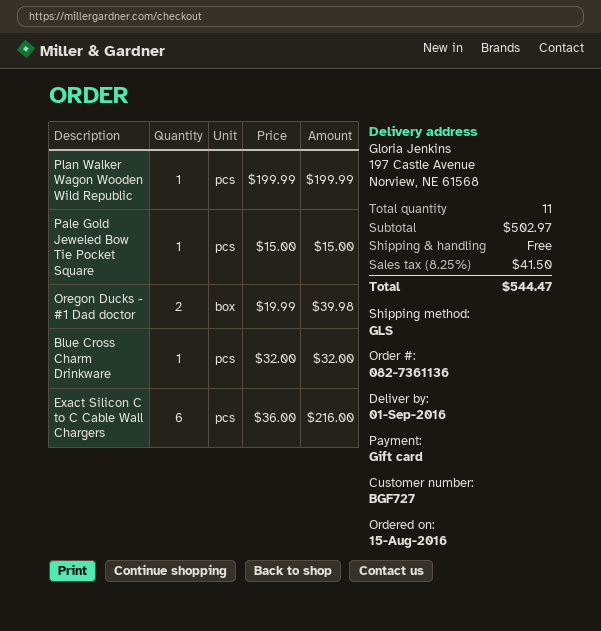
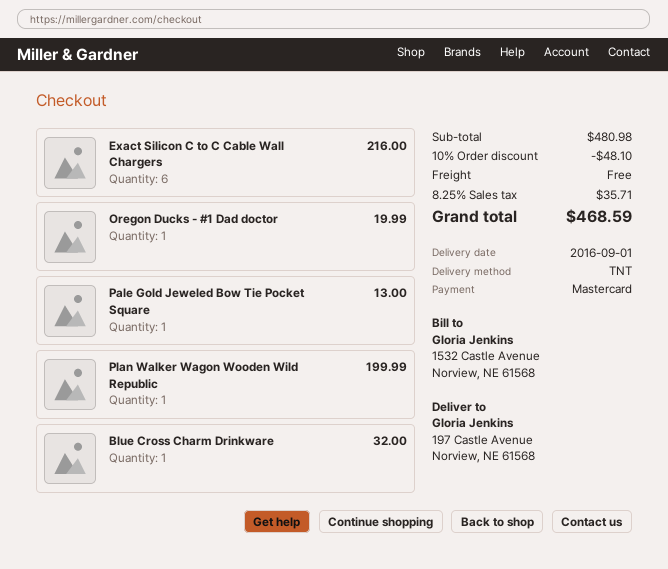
payment method: gift card -> Mastercard
shipping method: GLS -> TNT
Pale Gold Jeweled Bow Tie Pocket Square: 1 for 15.00 -> 1 for 13.00
Oregon Ducks - #1 Dad doctor: 2 for 39.98 -> 1 for 19.99
subtotal: 502.97 -> 480.98
discount: none -> 10% = 48.10
tax: 8.25% = 41.50 -> 8.25% = 35.71
total: 544.47 -> 468.59

